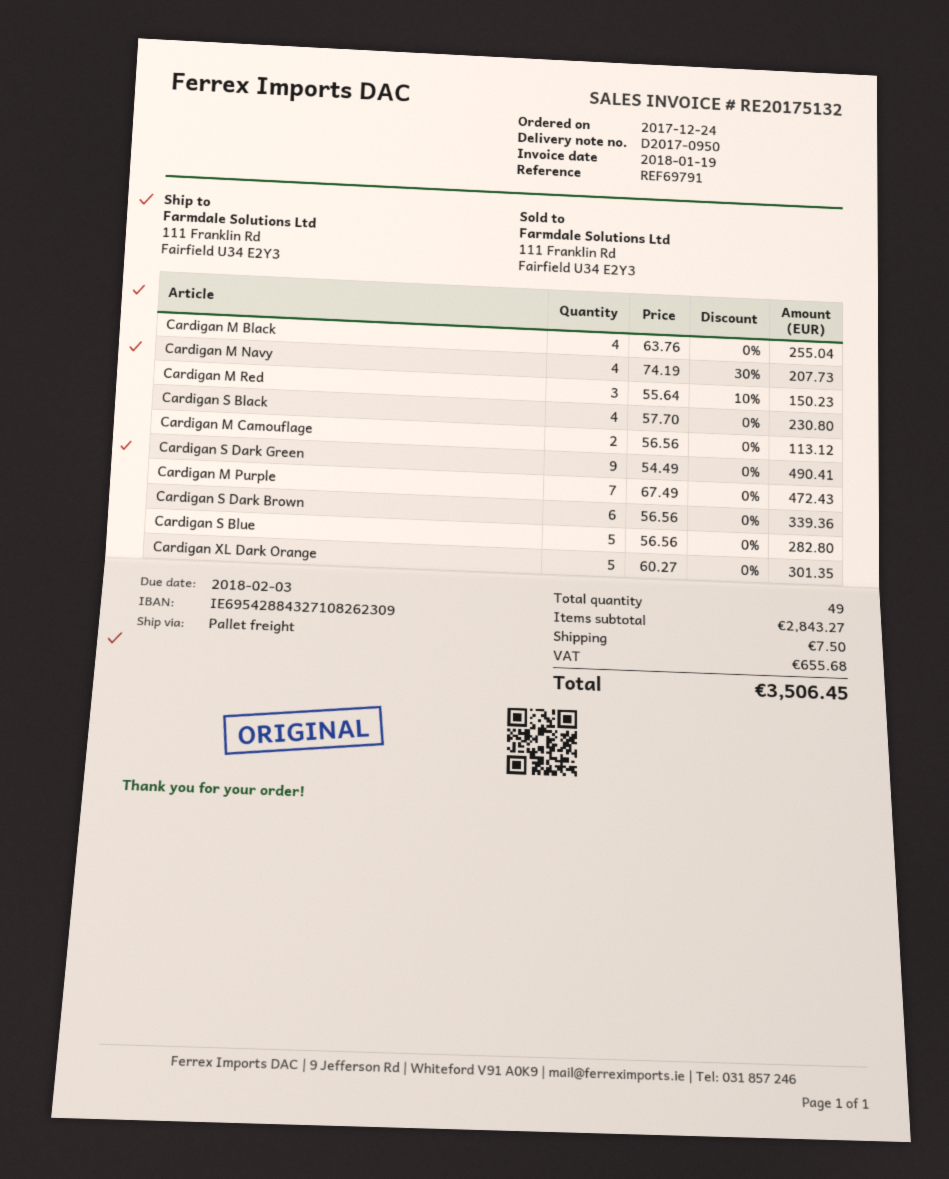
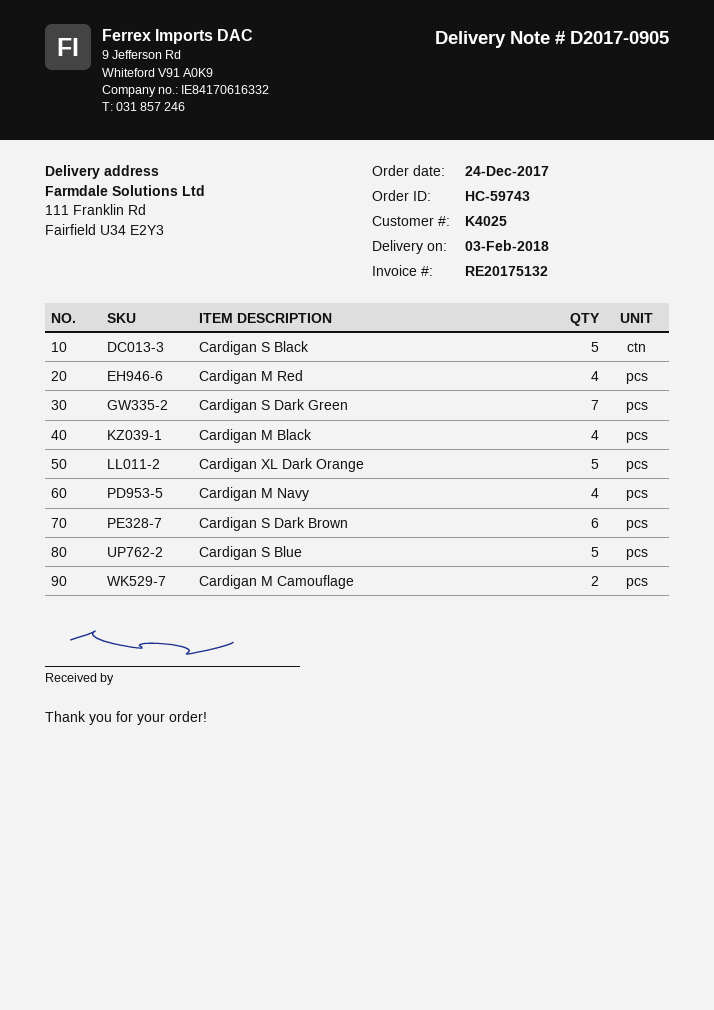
delivery note number: D2017-0950 -> D2017-0905
Cardigan M Red: 3 -> 4
Cardigan S Black: 4 -> 5
Cardigan S Dark Green: 9 -> 7
Cardigan M Purple: 7 -> none

